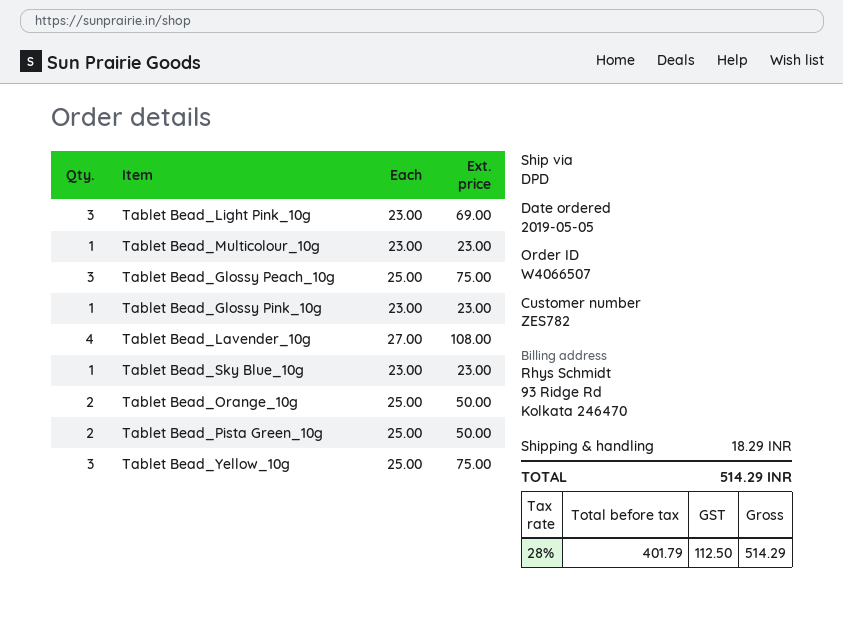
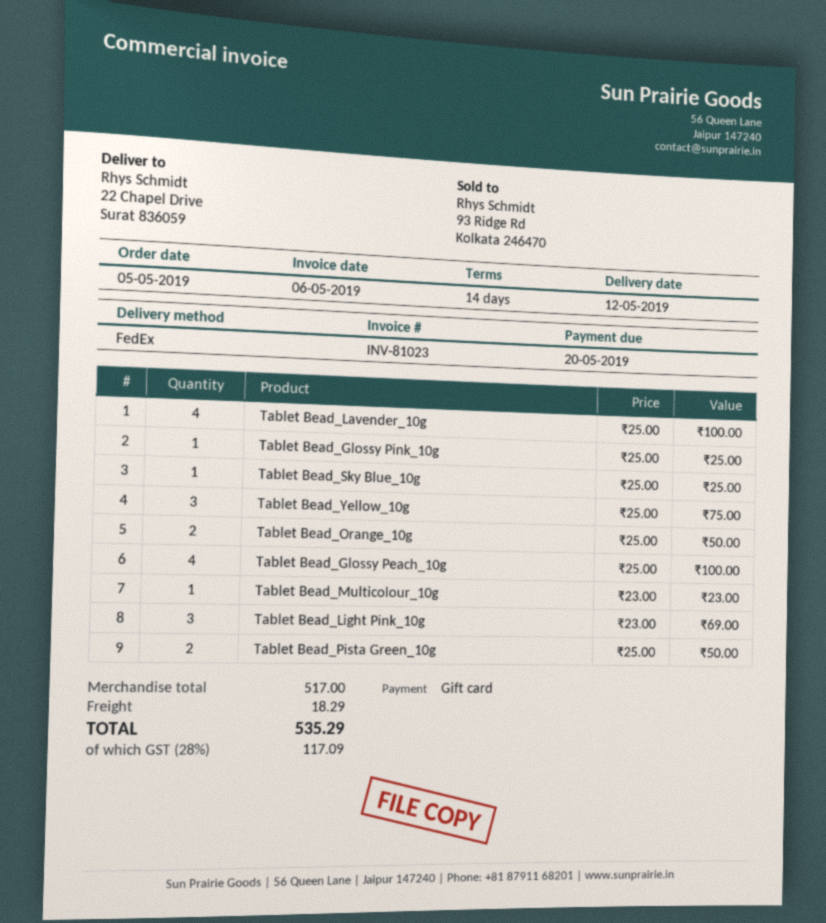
shipping method: DPD -> FedEx
Tablet Bead_Glossy Peach_10g: 3 x 25.00 = 75.00 -> 4 x 25.00 = 100.00
Tablet Bead_Glossy Pink_10g: 1 x 23.00 = 23.00 -> 1 x 25.00 = 25.00
Tablet Bead_Lavender_10g: 4 x 27.00 = 108.00 -> 4 x 25.00 = 100.00
Tablet Bead_Sky Blue_10g: 1 x 23.00 = 23.00 -> 1 x 25.00 = 25.00
tax: 28% = 112.50 -> 28% = 117.09
total: 514.29 -> 535.29

